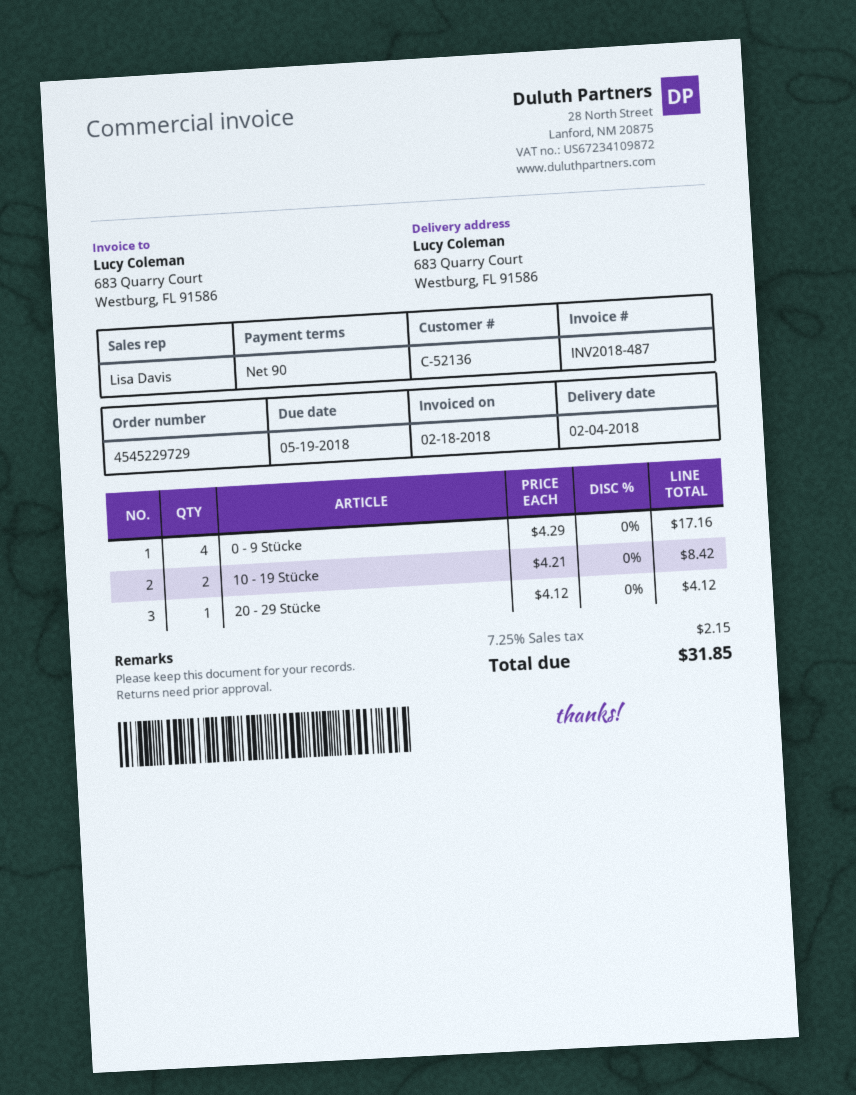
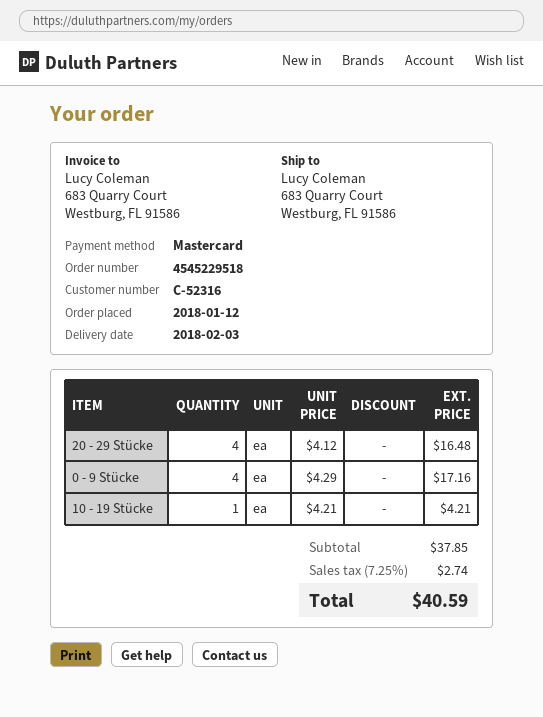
order number: 4545229729 -> 4545229518
delivery date: 2018-02-04 -> 2018-02-03
customer number: C-52136 -> C-52316
10 - 19 Stücke: 2 x 4.21 = 8.42 -> 1 x 4.21 = 4.21
20 - 29 Stücke: 1 x 4.12 = 4.12 -> 4 x 4.12 = 16.48
tax: 7.25% = 2.15 -> 7.25% = 2.74
total: 31.85 -> 40.59

